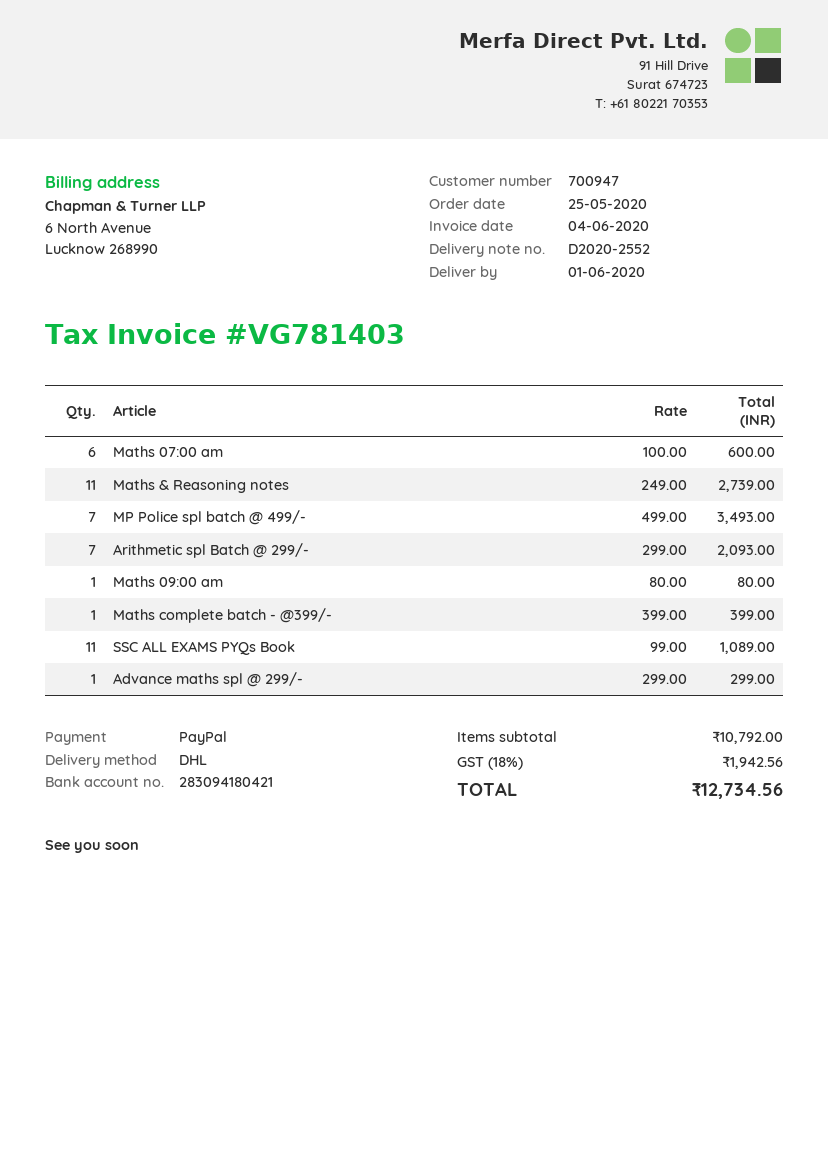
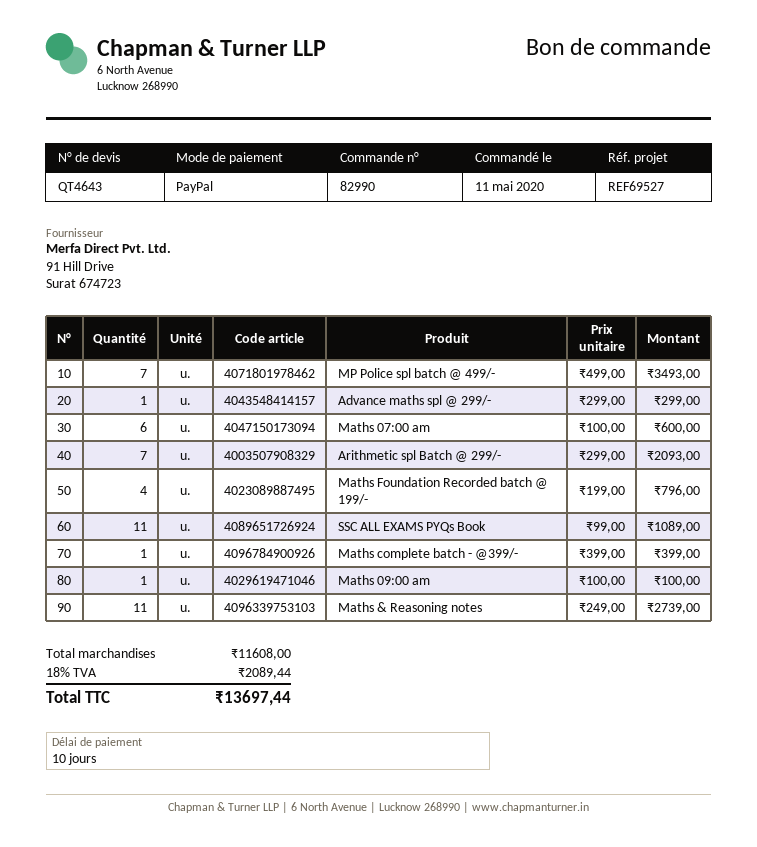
order date: 2020-05-25 -> 2020-05-11
Maths 09:00 am: 1 x 80.00 = 80.00 -> 1 x 100.00 = 100.00
Maths Foundation Recorded batch @ 199/-: none -> 4 x 199.00 = 796.00
subtotal: 10792.00 -> 11608.00
tax: 18% = 1942.56 -> 18% = 2089.44
total: 12734.56 -> 13697.44

